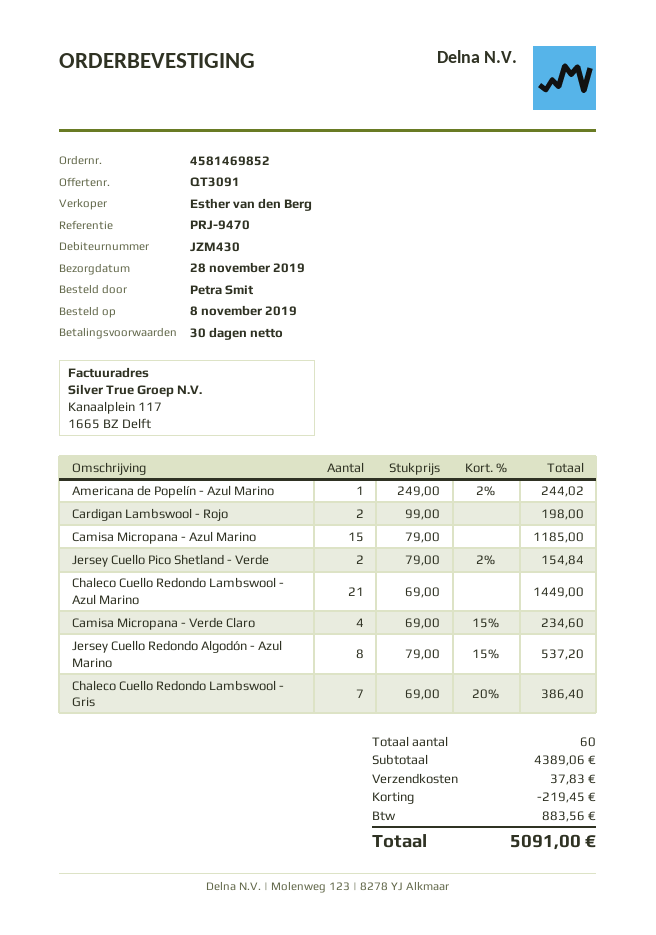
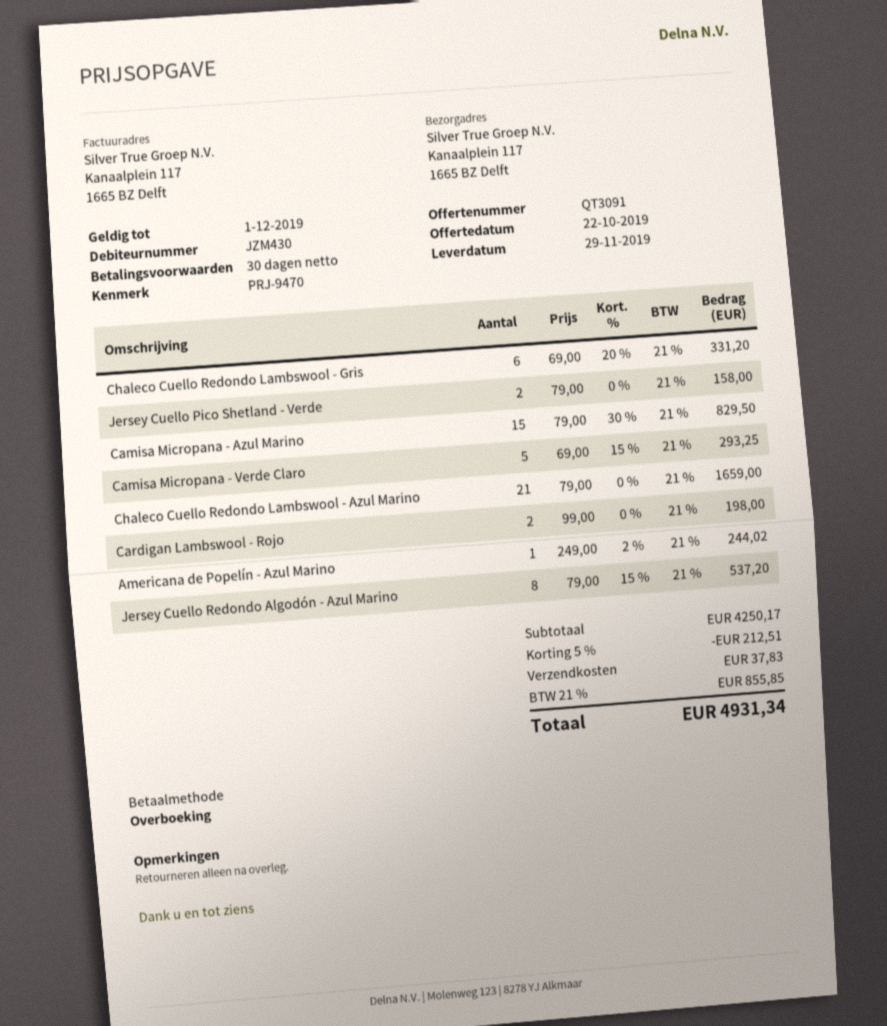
delivery date: 2019-11-28 -> 2019-11-29
Camisa Micropana - Azul Marino: 15 x 79.00 = 1185.00 -> 15 x 79.00 - 30% = 829.50
Jersey Cuello Pico Shetland - Verde: 2 x 79.00 - 2% = 154.84 -> 2 x 79.00 = 158.00
Chaleco Cuello Redondo Lambswool - Azul Marino: 21 x 69.00 = 1449.00 -> 21 x 79.00 = 1659.00
Camisa Micropana - Verde Claro: 4 x 69.00 - 15% = 234.60 -> 5 x 69.00 - 15% = 293.25
Chaleco Cuello Redondo Lambswool - Gris: 7 x 69.00 - 20% = 386.40 -> 6 x 69.00 - 20% = 331.20
subtotal: 4389.06 -> 4250.17
discount: 219.45 -> 212.51
tax: 883.56 -> 855.85
total: 5091.00 -> 4931.34

